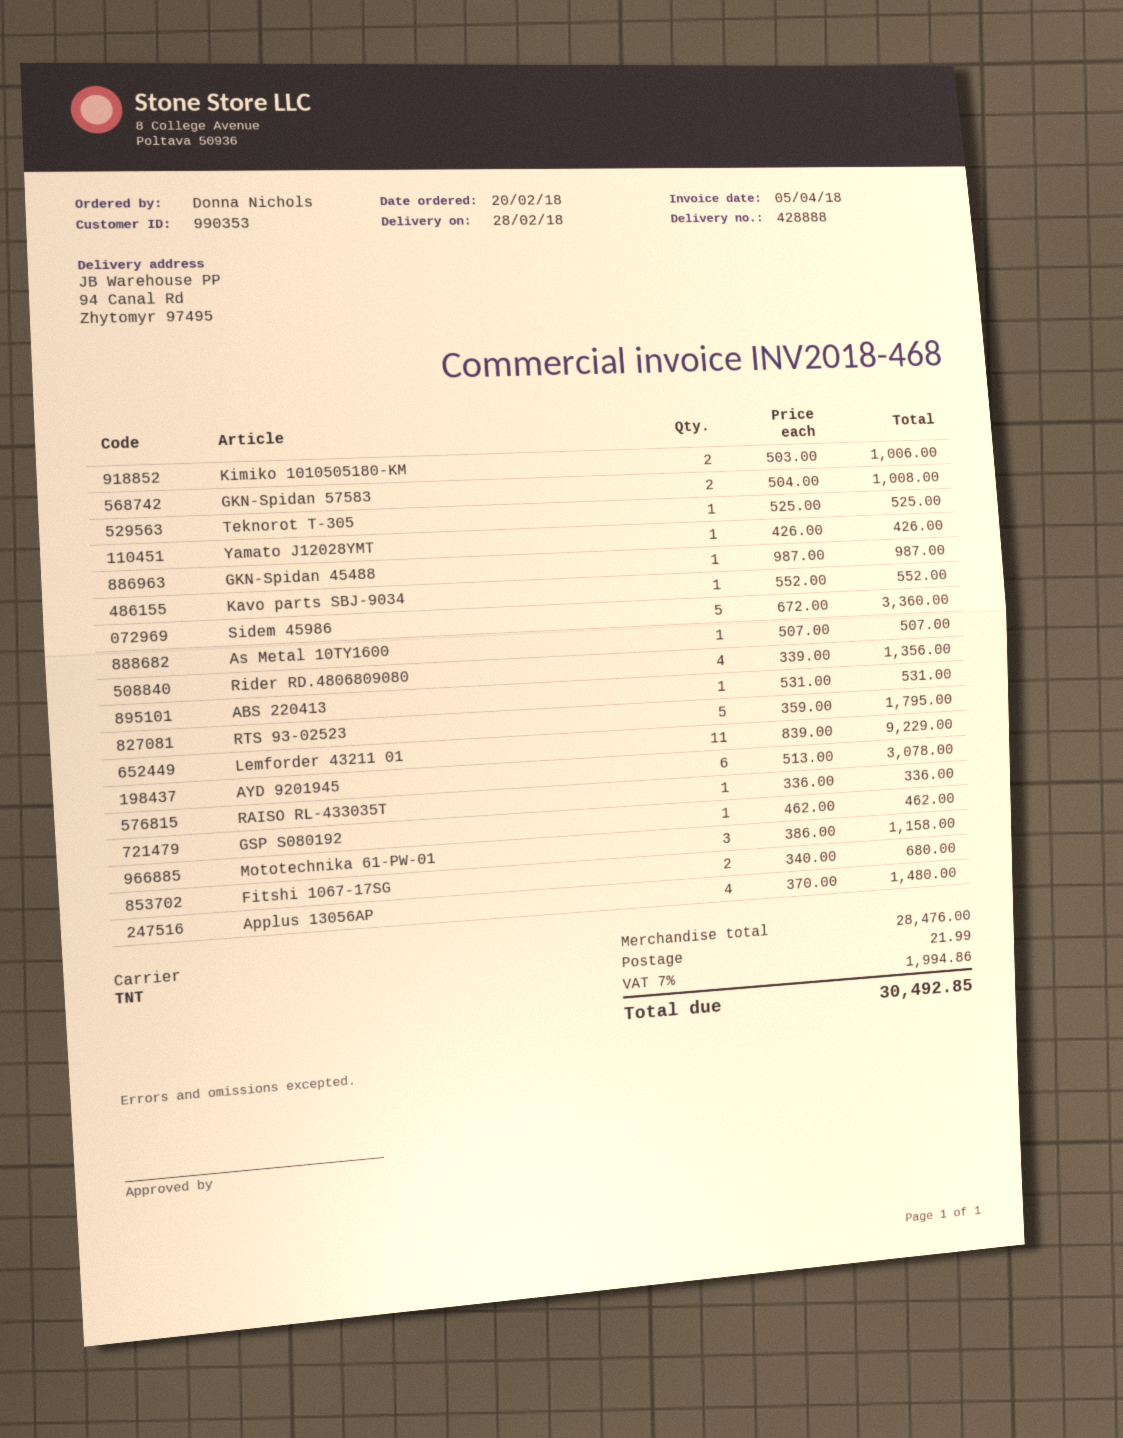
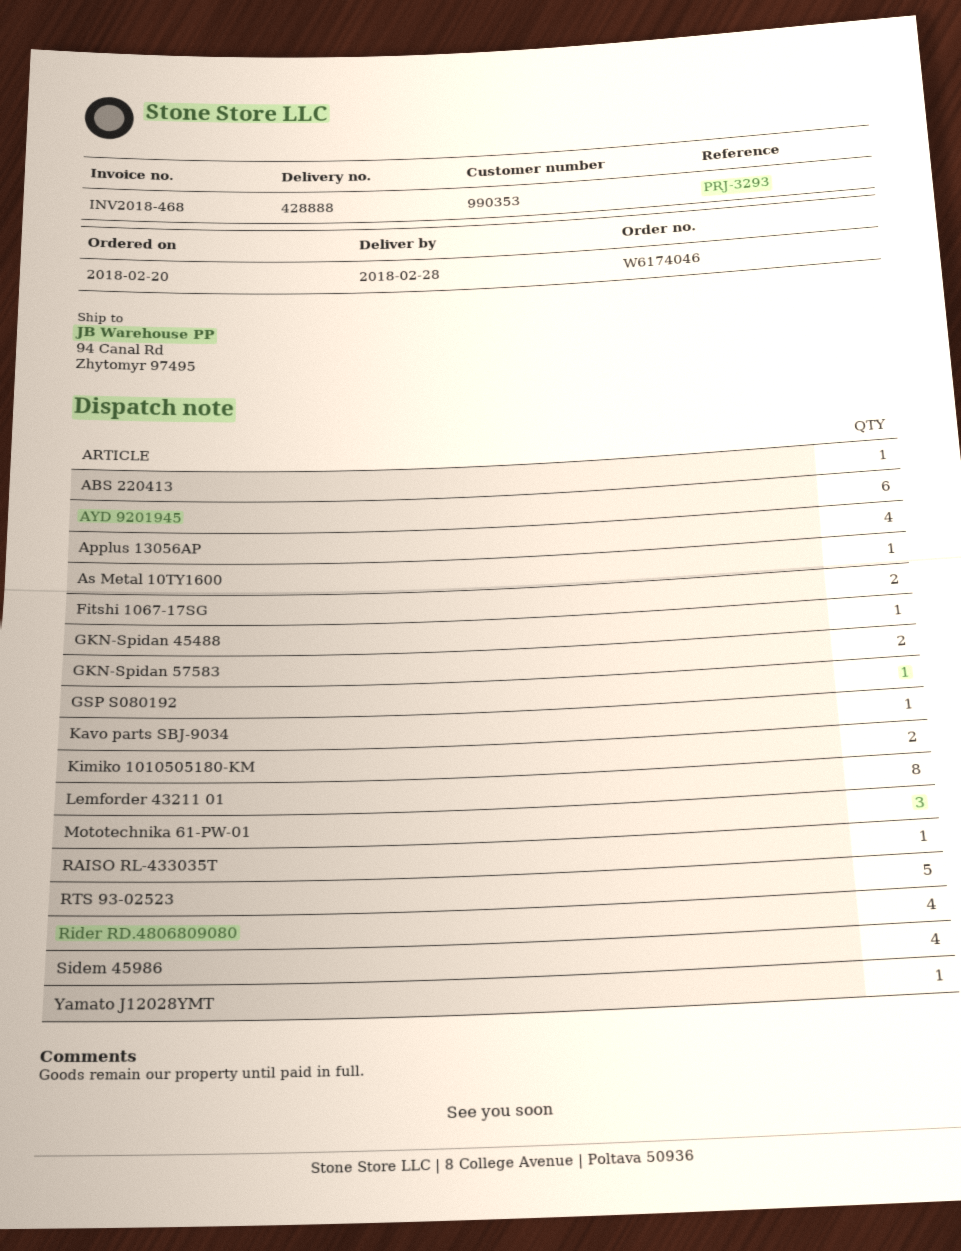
Teknorot T-305: 1 -> none
Sidem 45986: 5 -> 4
Lemforder 43211 01: 11 -> 8

